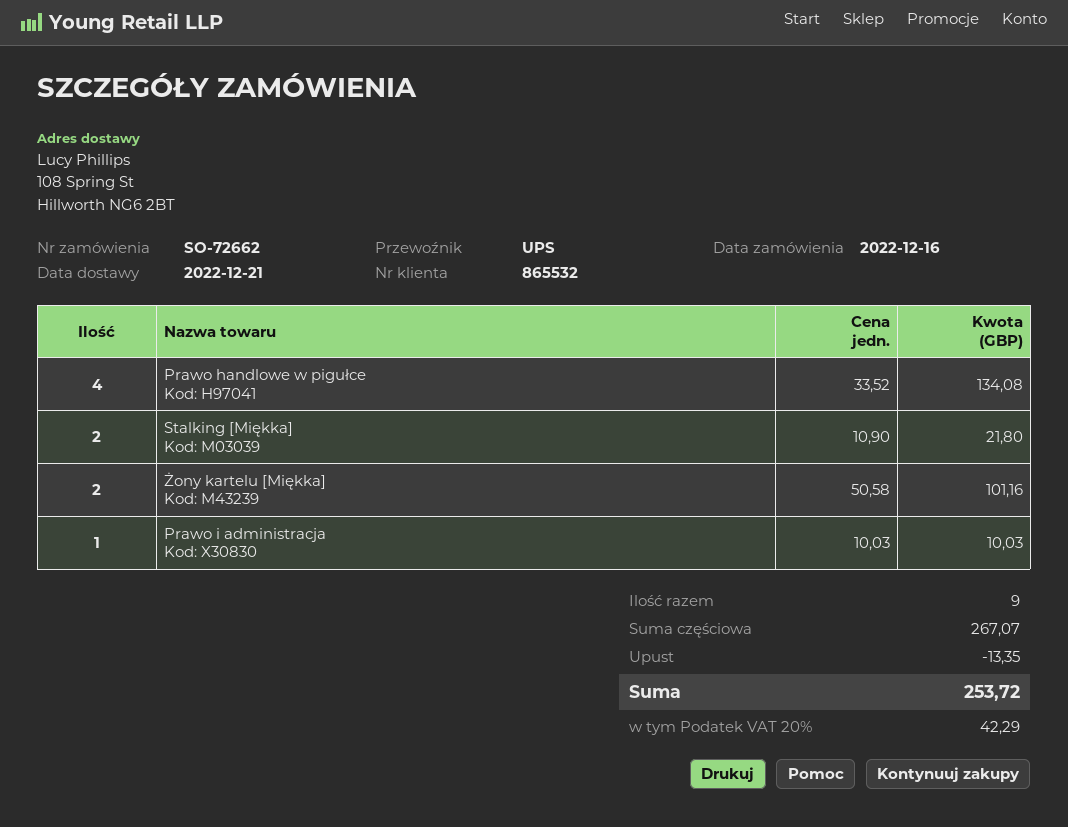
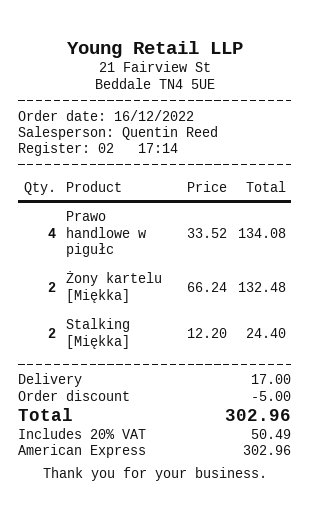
Stalking [Miękka]: 2 x 10.90 = 21.80 -> 2 x 12.20 = 24.40
Żony kartelu [Miękka]: 2 x 50.58 = 101.16 -> 2 x 66.24 = 132.48
Prawo i administracja: 1 x 10.03 = 10.03 -> none
discount: 13.35 -> 5.00
shipping: none -> 17.00
tax: 20% = 42.29 -> 20% = 50.49
total: 253.72 -> 302.96

